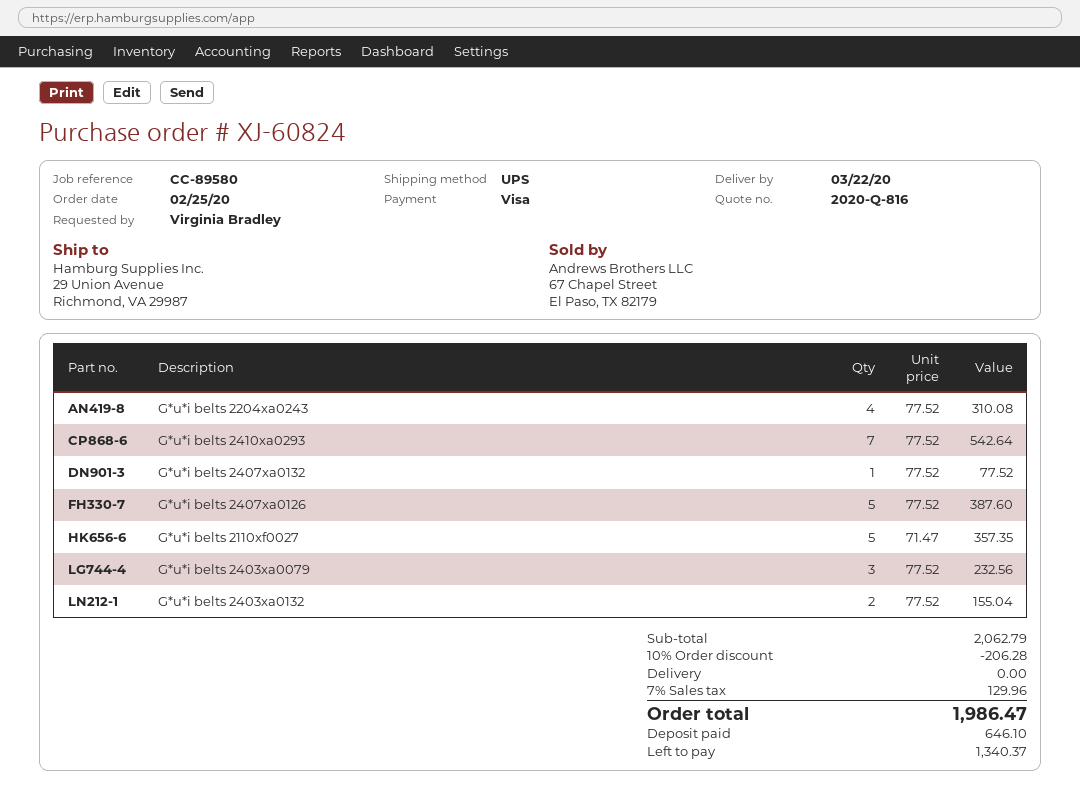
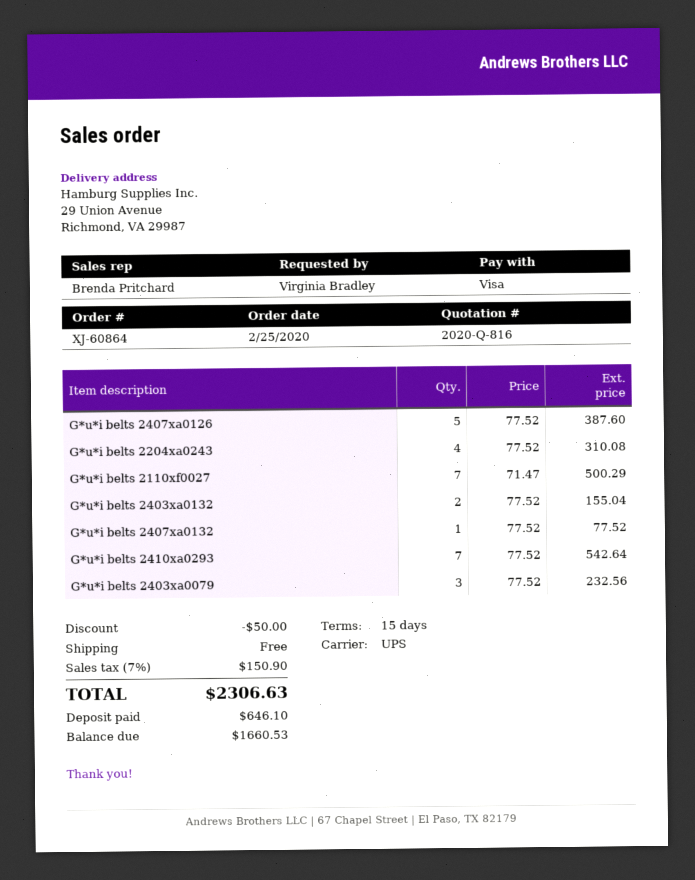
order number: XJ-60824 -> XJ-60864
G*u*i belts 2110xf0027: 5 x 71.47 = 357.35 -> 7 x 71.47 = 500.29
discount: 206.28 -> 50.00
tax: 7% = 129.96 -> 7% = 150.90
total: 1986.47 -> 2306.63
balance: 1340.37 -> 1660.53

